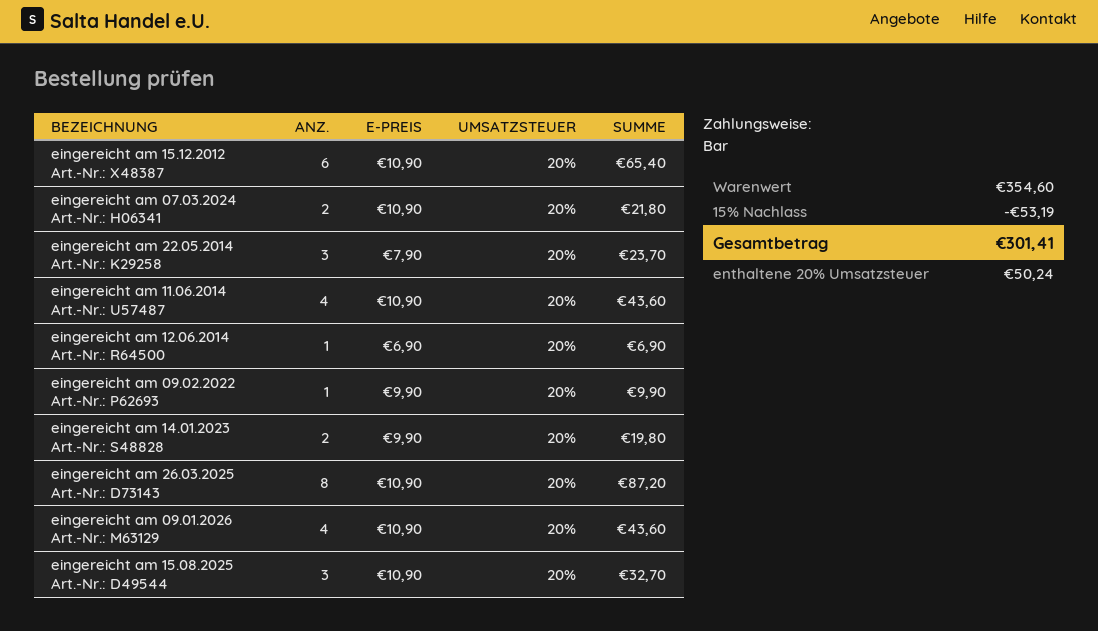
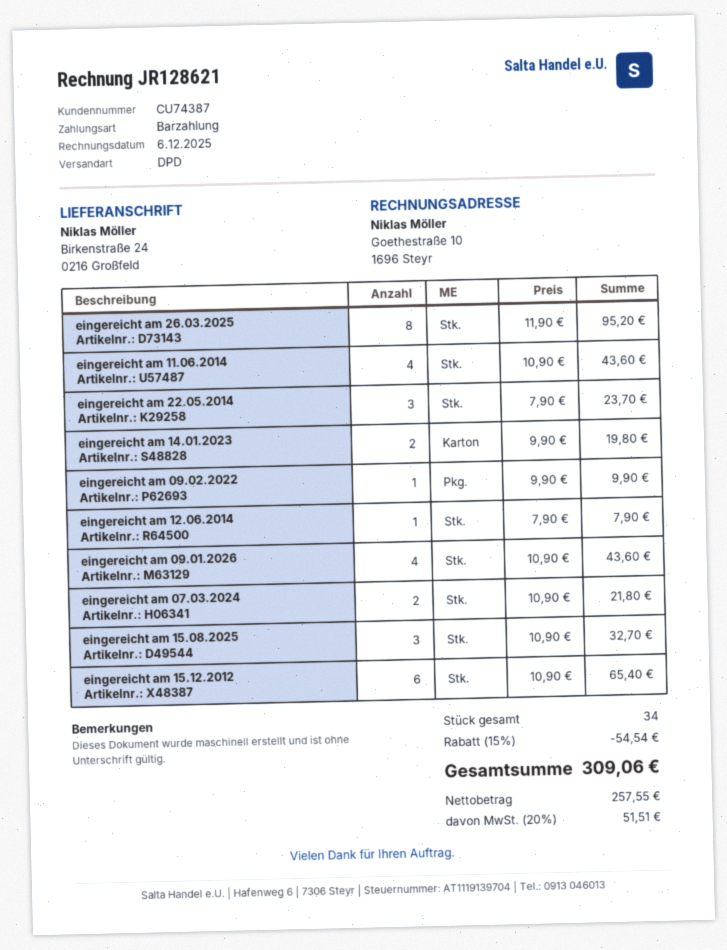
eingereicht am 12.06.2014: 1 x 6.90 = 6.90 -> 1 x 7.90 = 7.90
eingereicht am 26.03.2025: 8 x 10.90 = 87.20 -> 8 x 11.90 = 95.20
discount: 15% = 53.19 -> 15% = 54.54
tax: 20% = 50.24 -> 20% = 51.51
total: 301.41 -> 309.06

